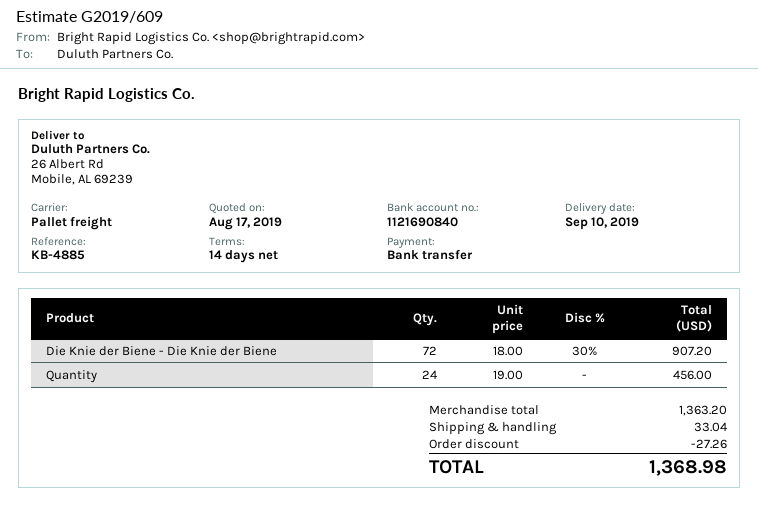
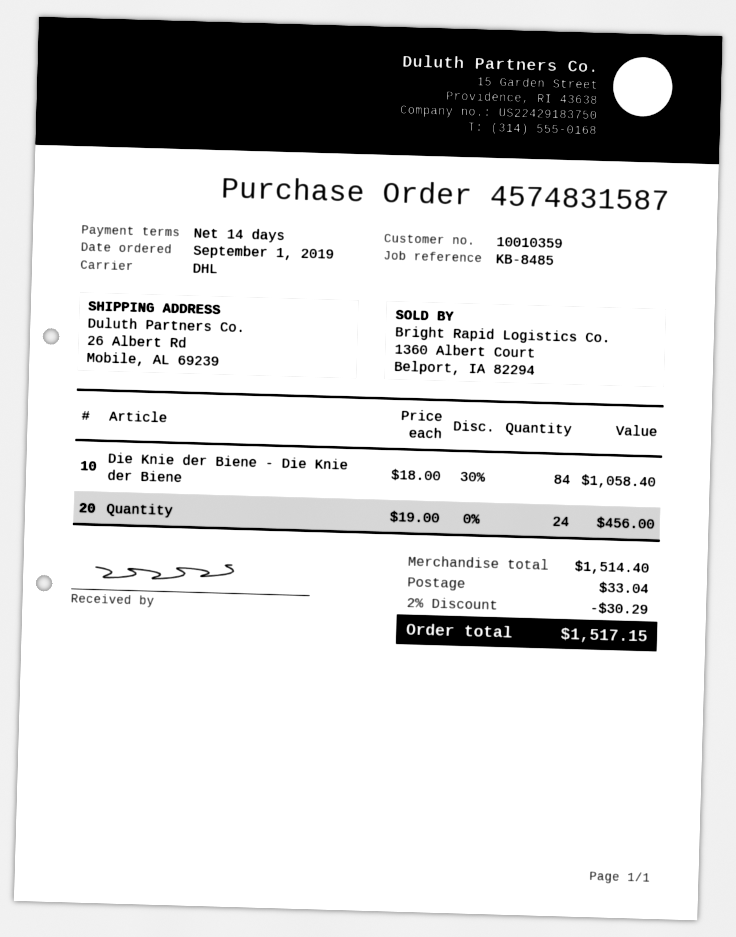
reference: KB-4885 -> KB-8485
shipping method: pallet freight -> DHL
Die Knie der Biene - Die Knie der Biene: 72 x 18.00 - 30% = 907.20 -> 84 x 18.00 - 30% = 1058.40
subtotal: 1363.20 -> 1514.40
discount: 27.26 -> 30.29
total: 1368.98 -> 1517.15

